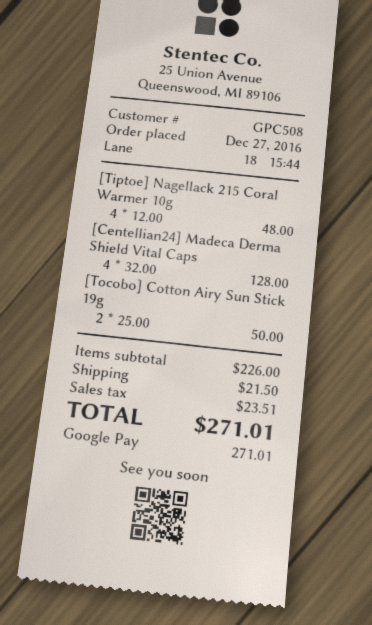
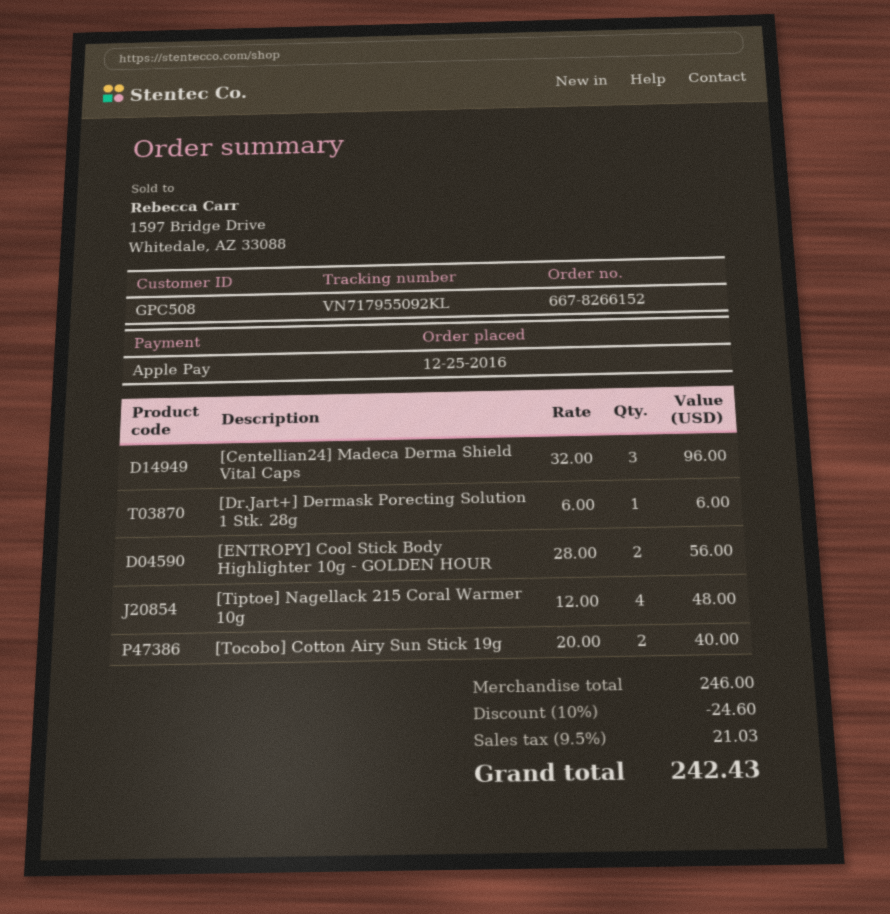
order date: 2016-12-27 -> 2016-12-25
payment method: Google Pay -> Apple Pay
[Centellian24] Madeca Derma Shield Vital Caps: 4 x 32.00 = 128.00 -> 3 x 32.00 = 96.00
[Tocobo] Cotton Airy Sun Stick 19g: 2 x 25.00 = 50.00 -> 2 x 20.00 = 40.00
[Dr.Jart+] Dermask Porecting Solution 1 Stk. 28g: none -> 1 x 6.00 = 6.00
[ENTROPY] Cool Stick Body Highlighter 10g - GOLDEN HOUR: none -> 2 x 28.00 = 56.00
subtotal: 226.00 -> 246.00
discount: none -> 10% = 24.60
shipping: 21.50 -> none
tax: 23.51 -> 21.03
total: 271.01 -> 242.43

